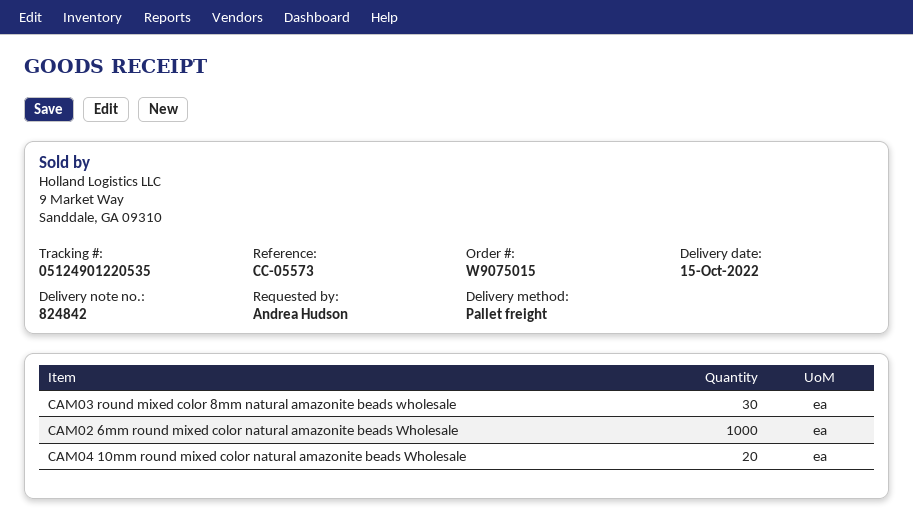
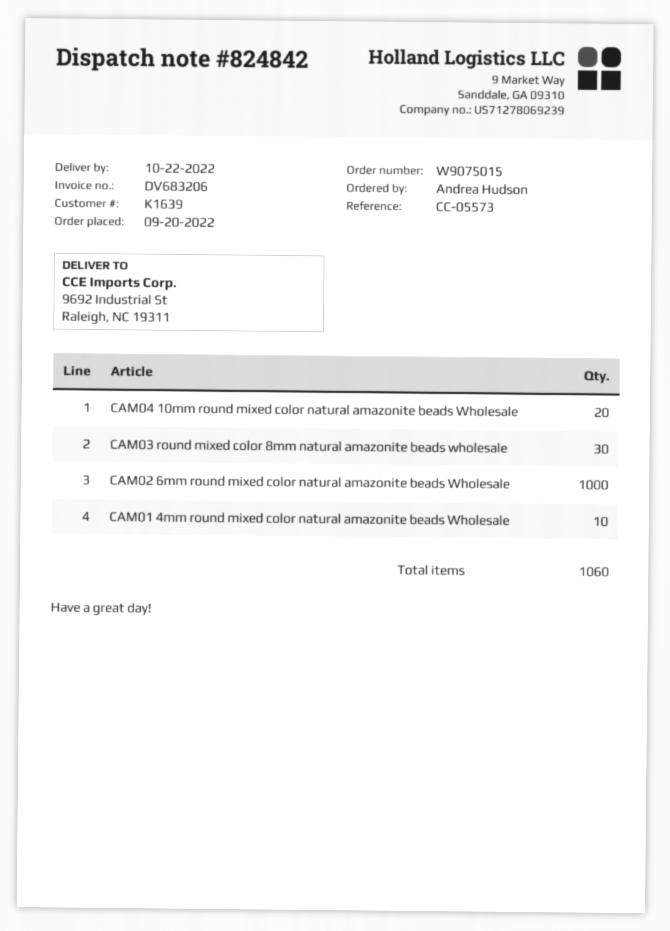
delivery date: 2022-10-15 -> 2022-10-22
CAM01 4mm round mixed color natural amazonite beads Wholesale: none -> 10

